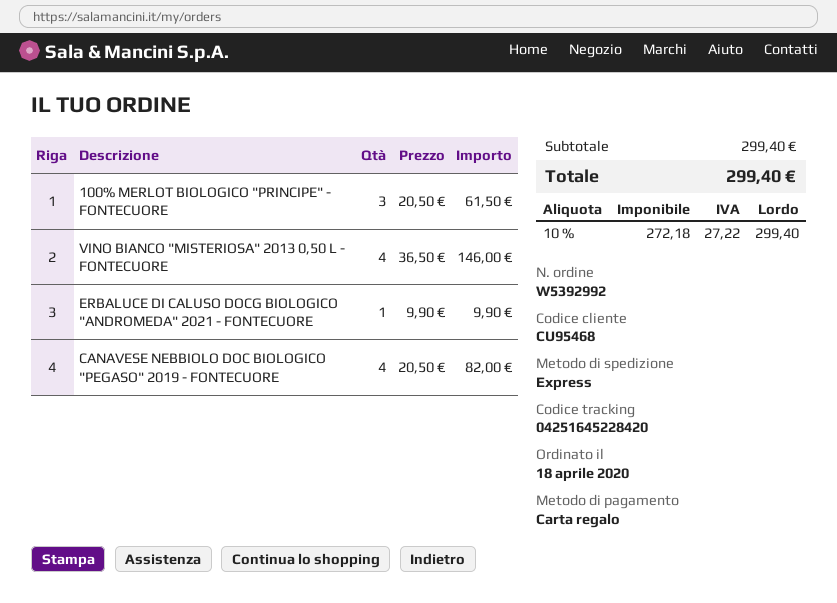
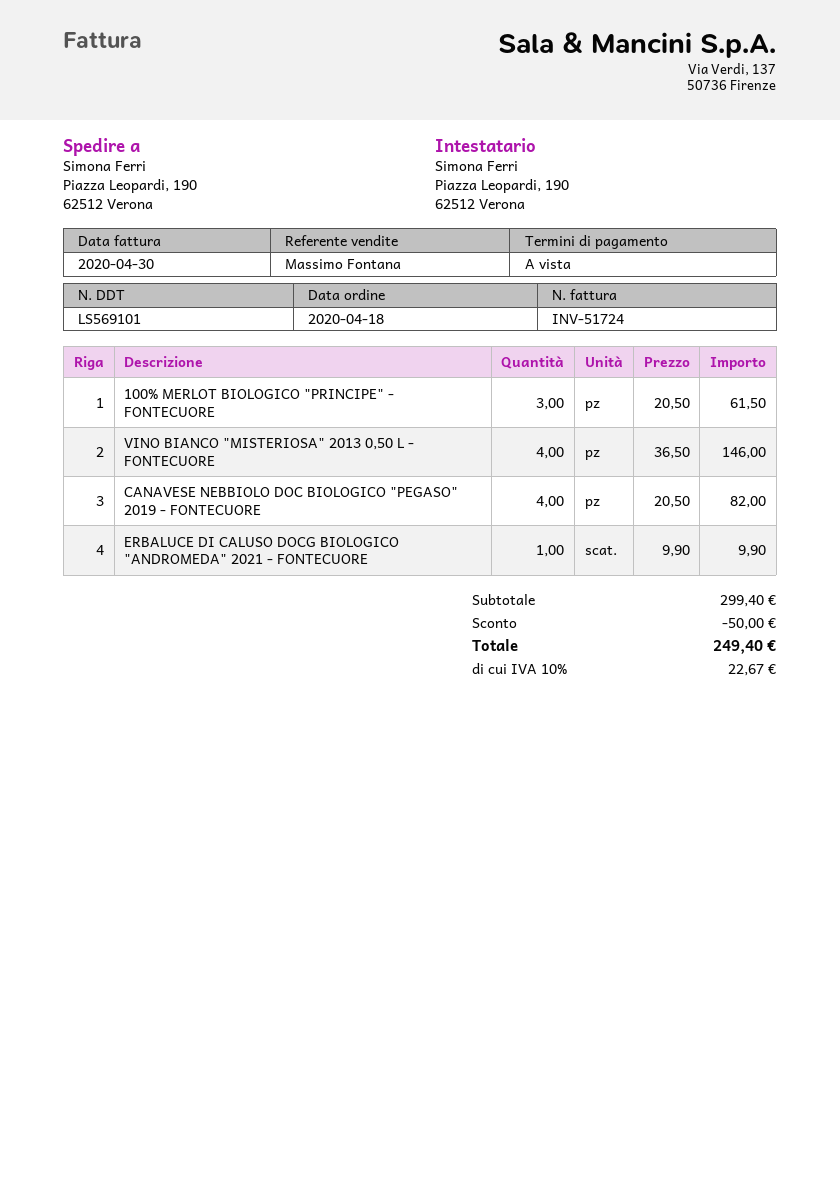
discount: none -> 50.00
tax: 10% = 27.22 -> 10% = 22.67
total: 299.40 -> 249.40

